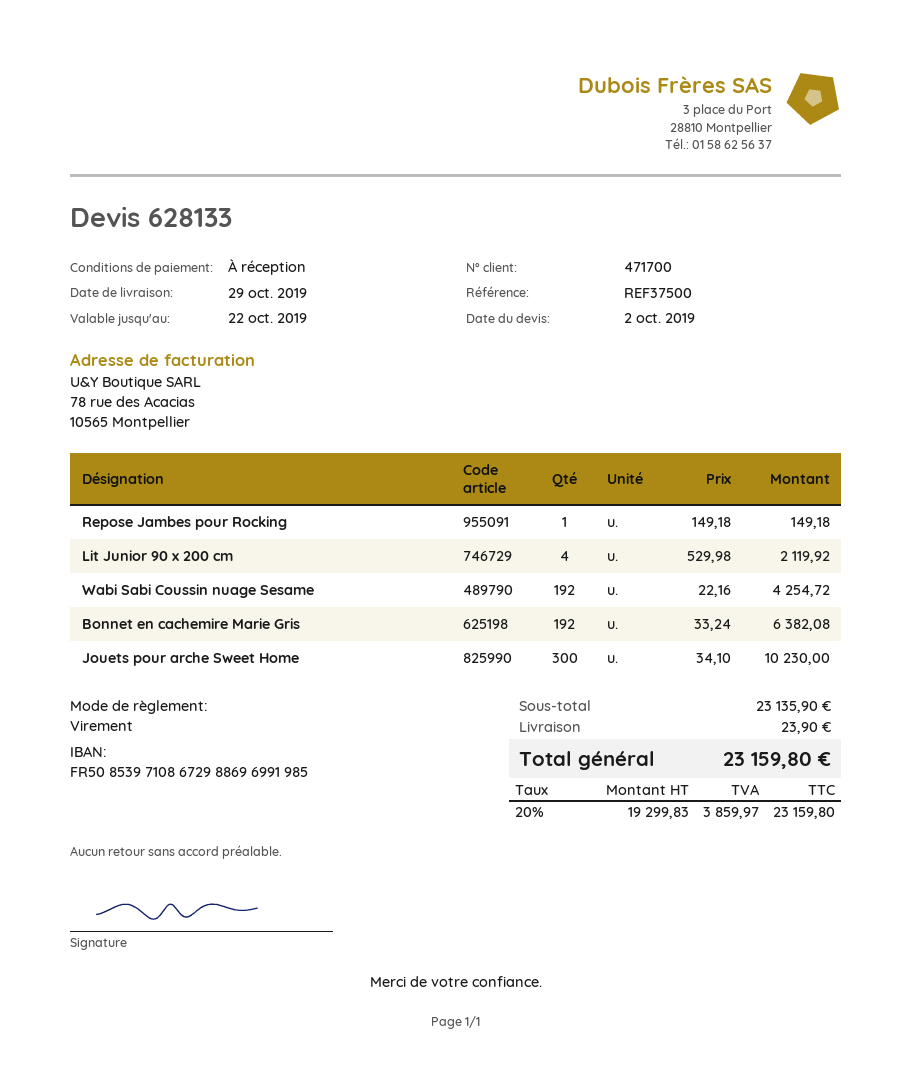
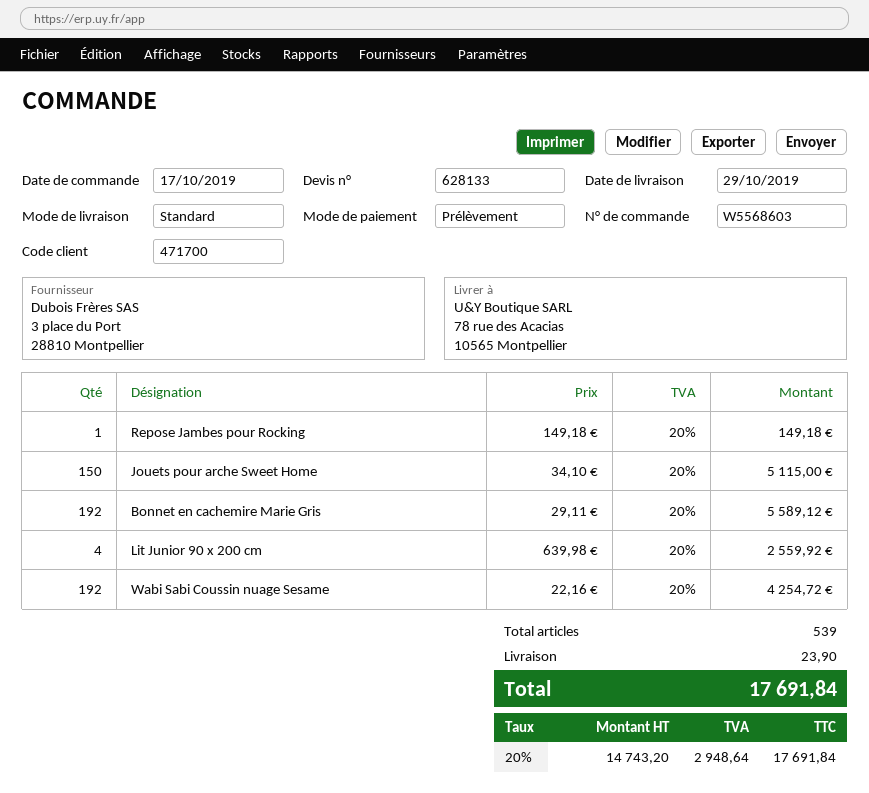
payment method: bank transfer -> direct debit
Lit Junior 90 x 200 cm: 4 x 529.98 = 2119.92 -> 4 x 639.98 = 2559.92
Bonnet en cachemire Marie Gris: 192 x 33.24 = 6382.08 -> 192 x 29.11 = 5589.12
Jouets pour arche Sweet Home: 300 x 34.10 = 10230.00 -> 150 x 34.10 = 5115.00
net: 19299.83 -> 14743.20
tax: 20% = 3859.97 -> 20% = 2948.64
total: 23159.80 -> 17691.84

